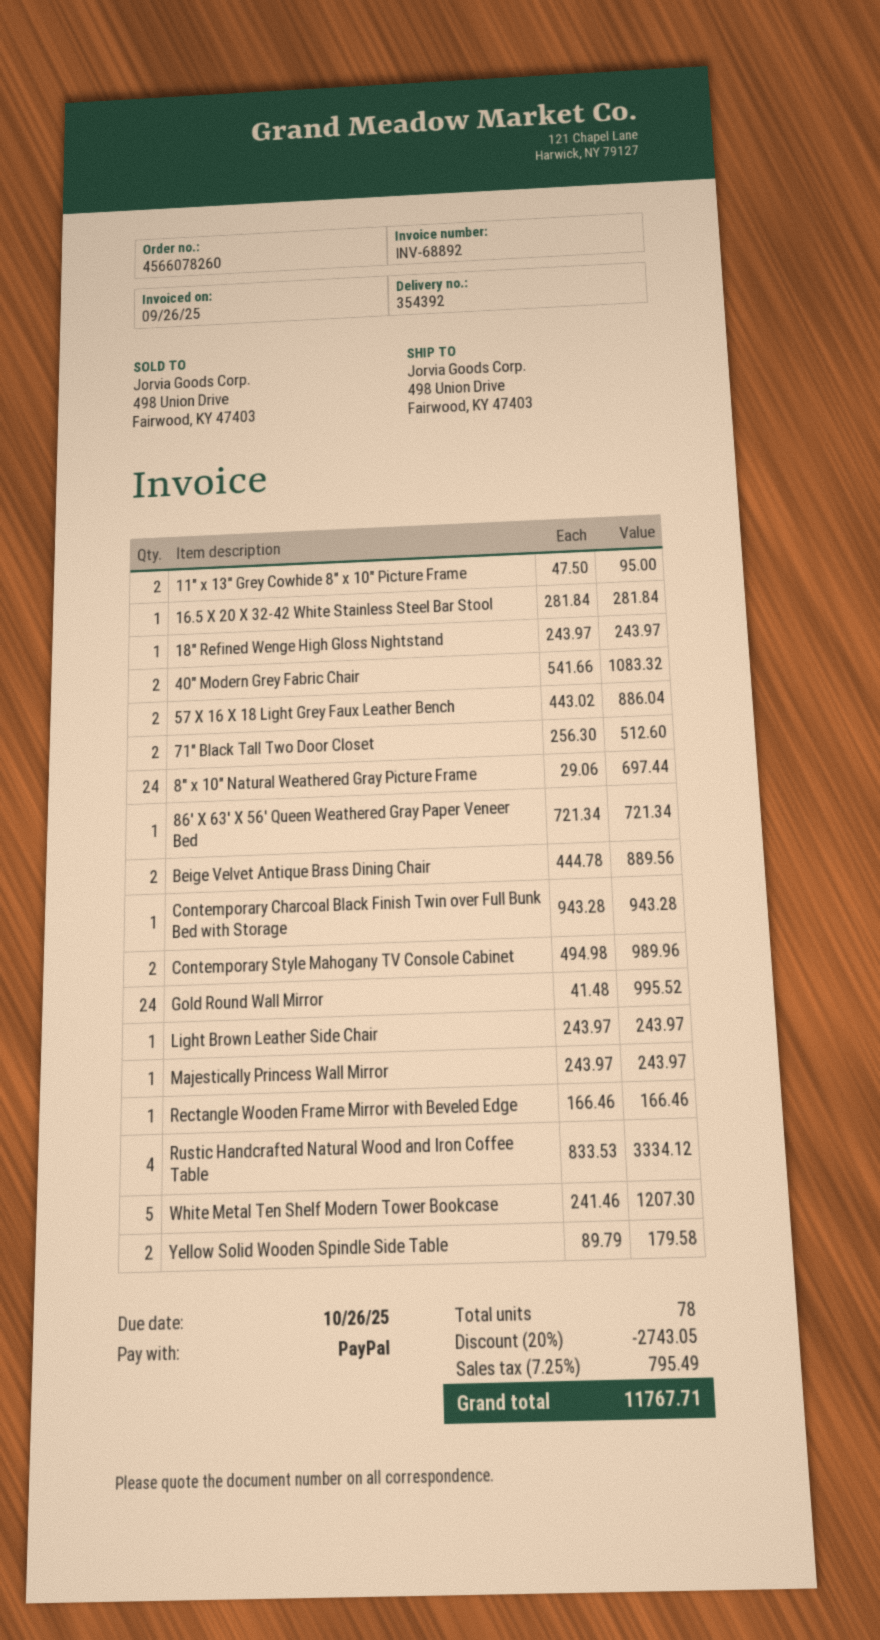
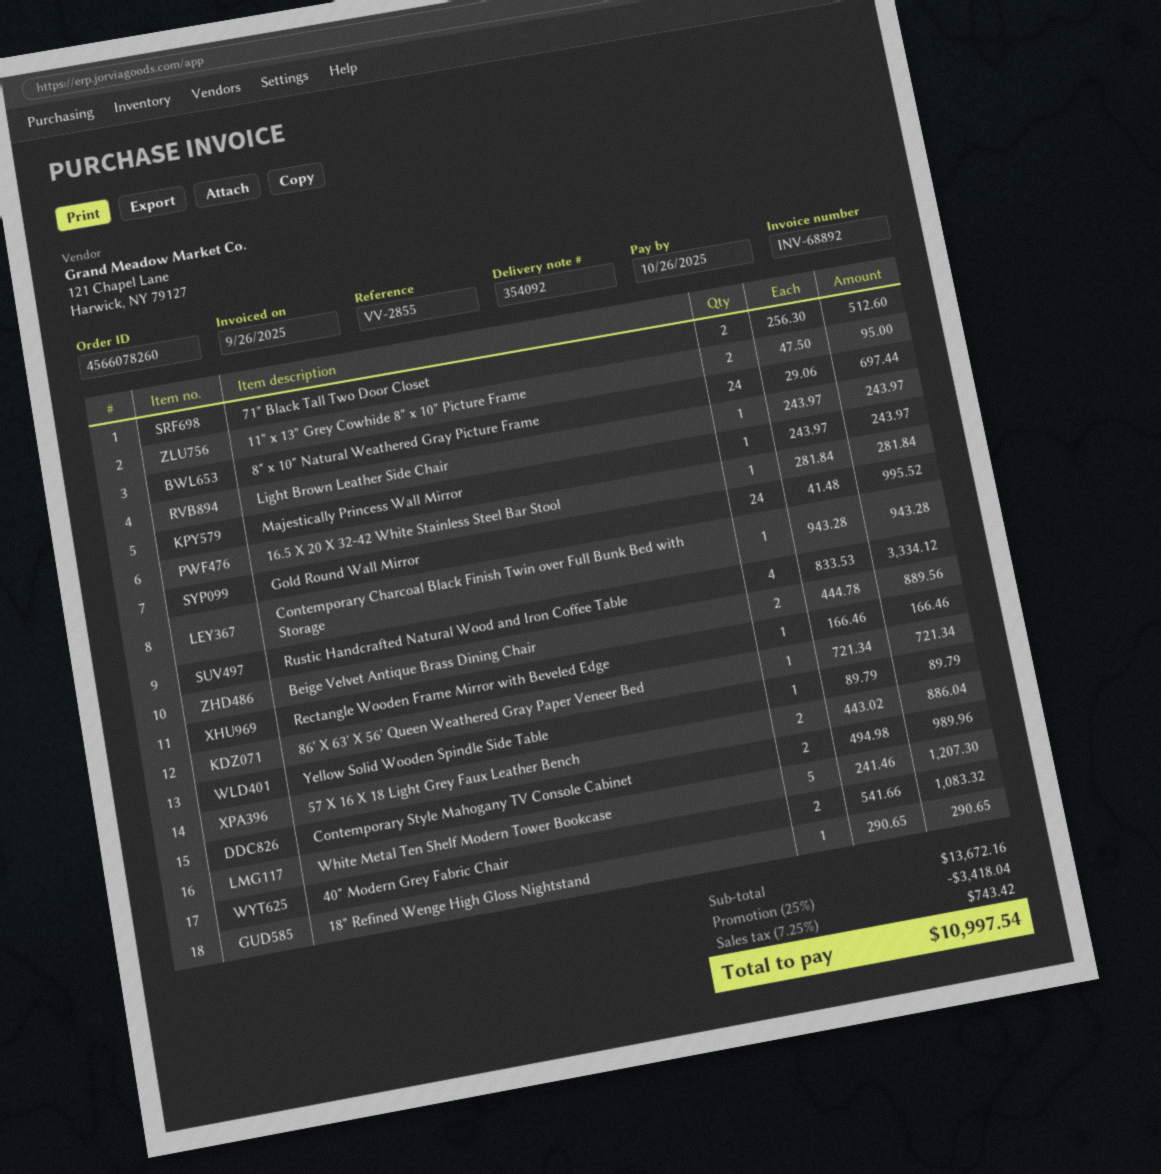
delivery note number: 354392 -> 354092
18" Refined Wenge High Gloss Nightstand: 1 x 243.97 = 243.97 -> 1 x 290.65 = 290.65
Yellow Solid Wooden Spindle Side Table: 2 x 89.79 = 179.58 -> 1 x 89.79 = 89.79
discount: 20% = 2743.05 -> 25% = 3418.04
tax: 7.25% = 795.49 -> 7.25% = 743.42
total: 11767.71 -> 10997.54

